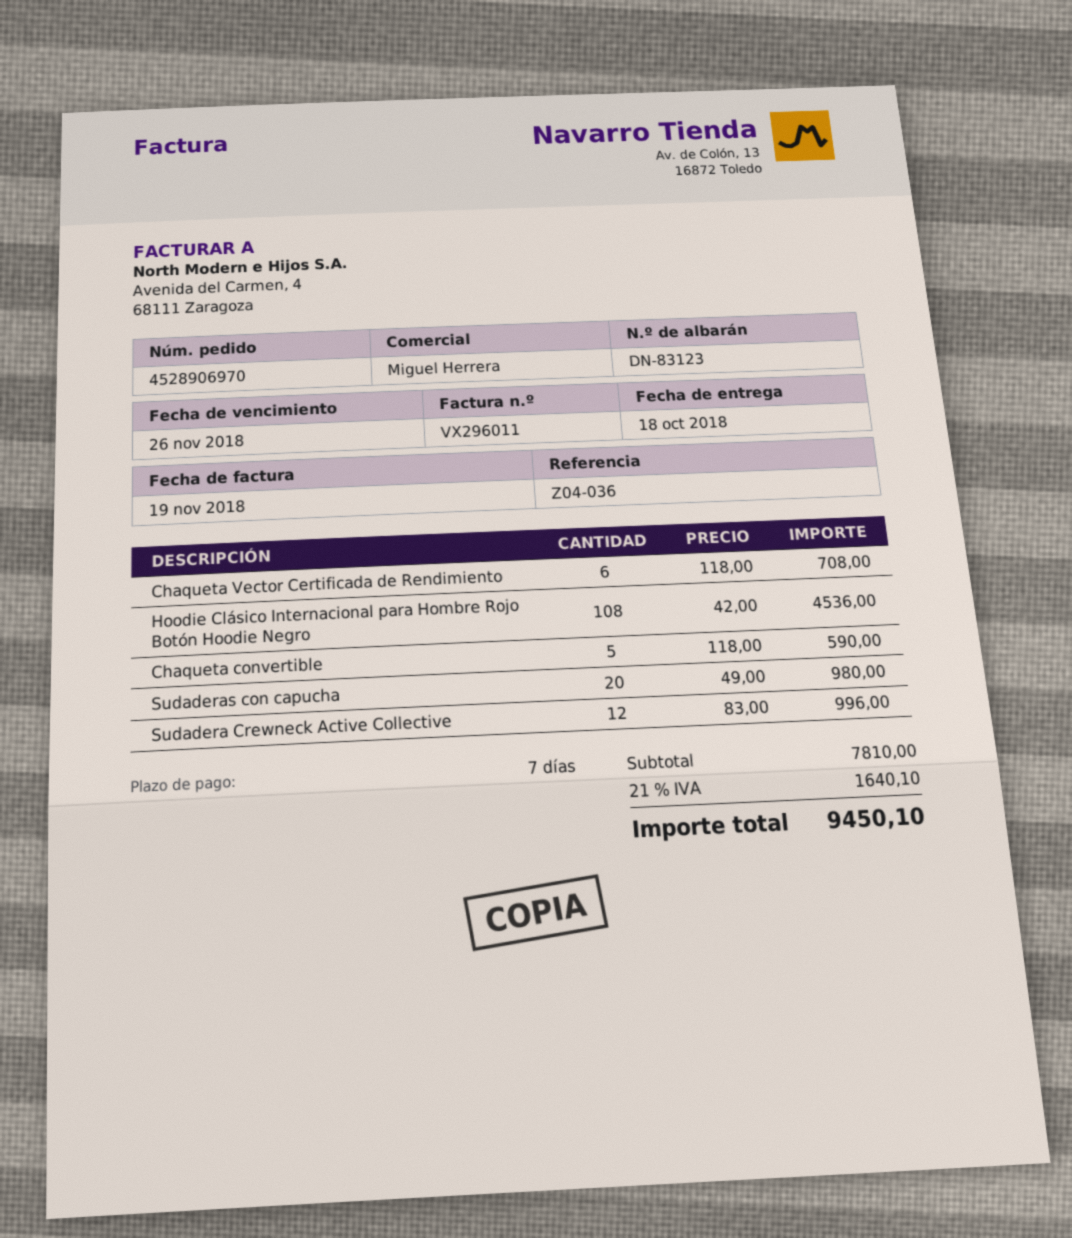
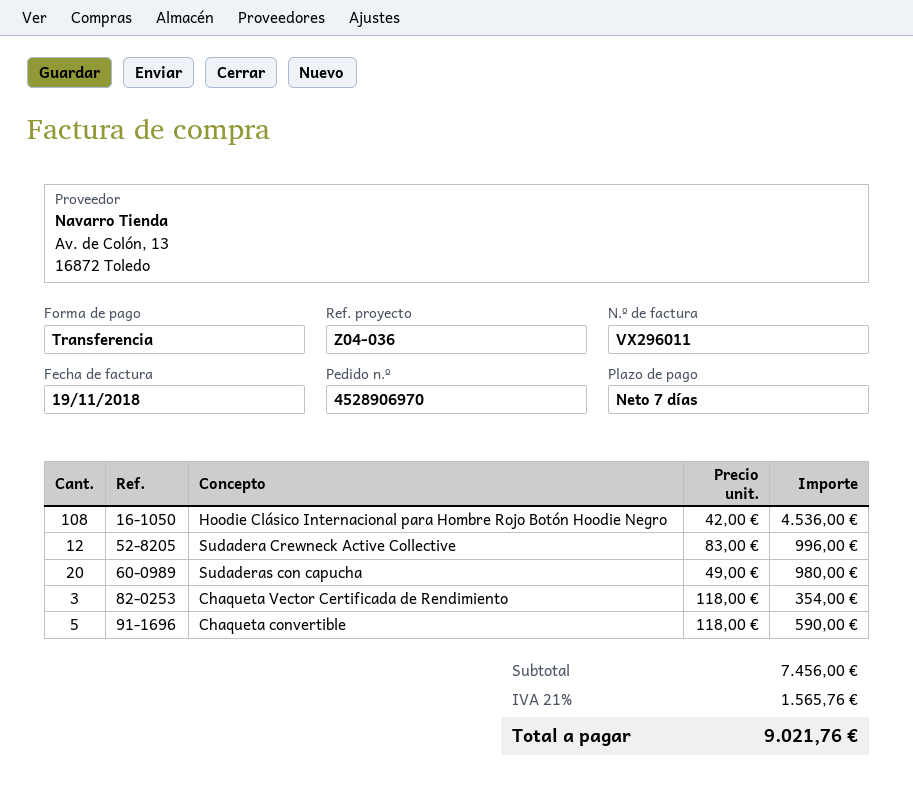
Chaqueta Vector Certificada de Rendimiento: 6 x 118.00 = 708.00 -> 3 x 118.00 = 354.00
subtotal: 7810.00 -> 7456.00
tax: 21% = 1640.10 -> 21% = 1565.76
total: 9450.10 -> 9021.76

